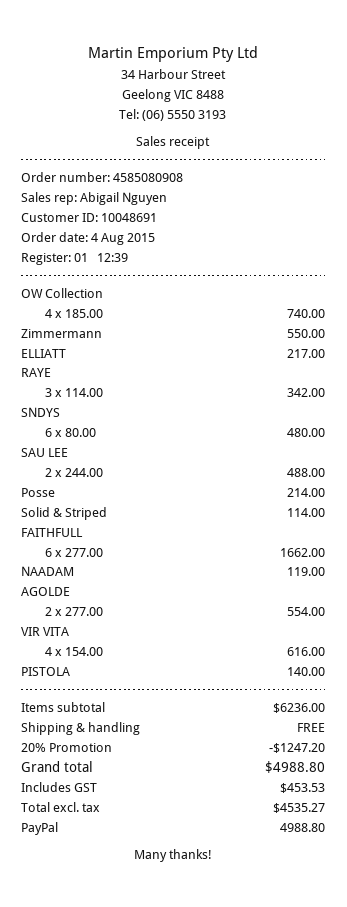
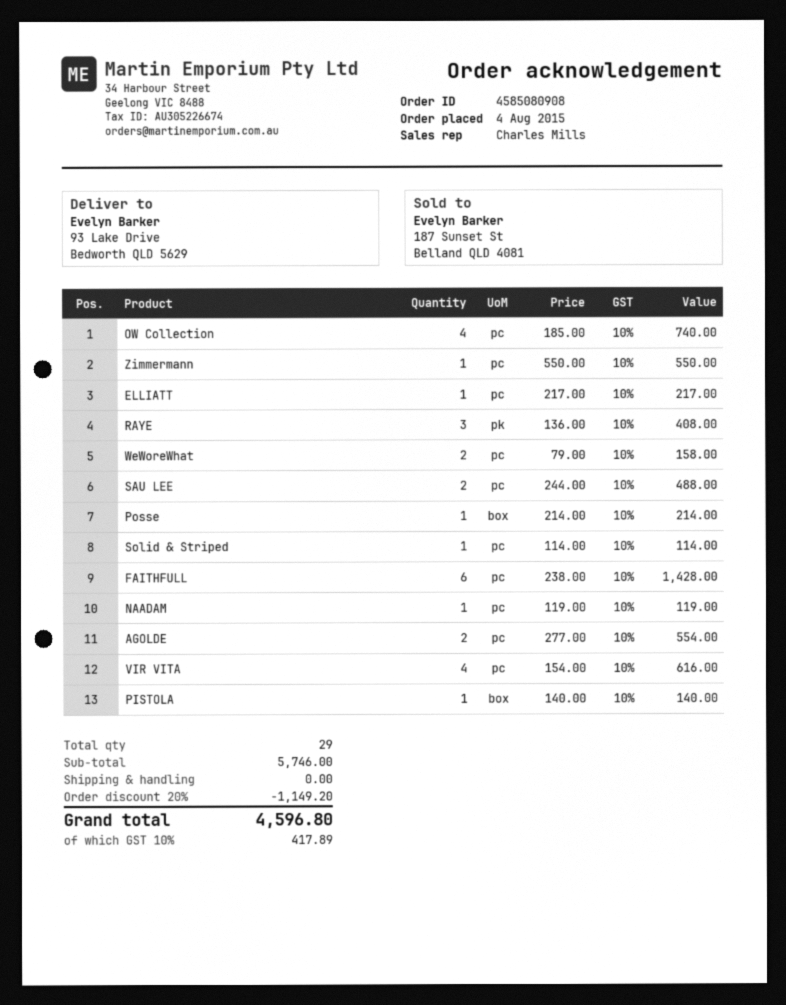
sales rep: Abigail Nguyen -> Charles Mills
RAYE: 3 x 114.00 = 342.00 -> 3 x 136.00 = 408.00
SNDYS: 6 x 80.00 = 480.00 -> none
FAITHFULL: 6 x 277.00 = 1662.00 -> 6 x 238.00 = 1428.00
WeWoreWhat: none -> 2 x 79.00 = 158.00
subtotal: 6236.00 -> 5746.00
discount: 20% = 1247.20 -> 20% = 1149.20
tax: 453.53 -> 417.89
total: 4988.80 -> 4596.80

